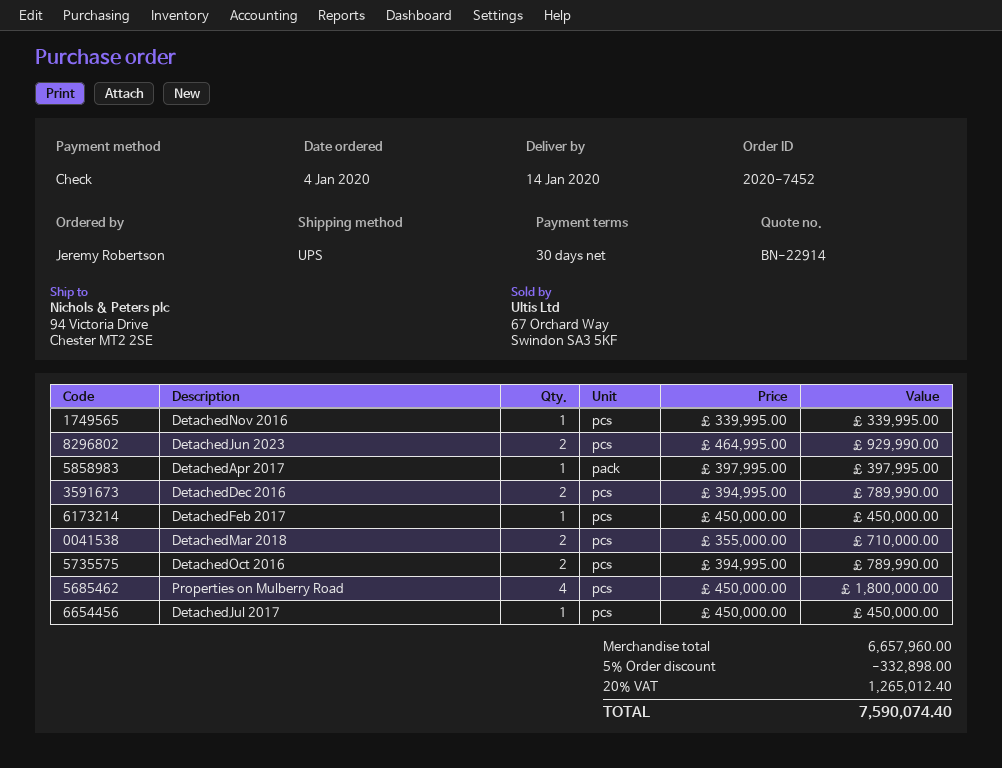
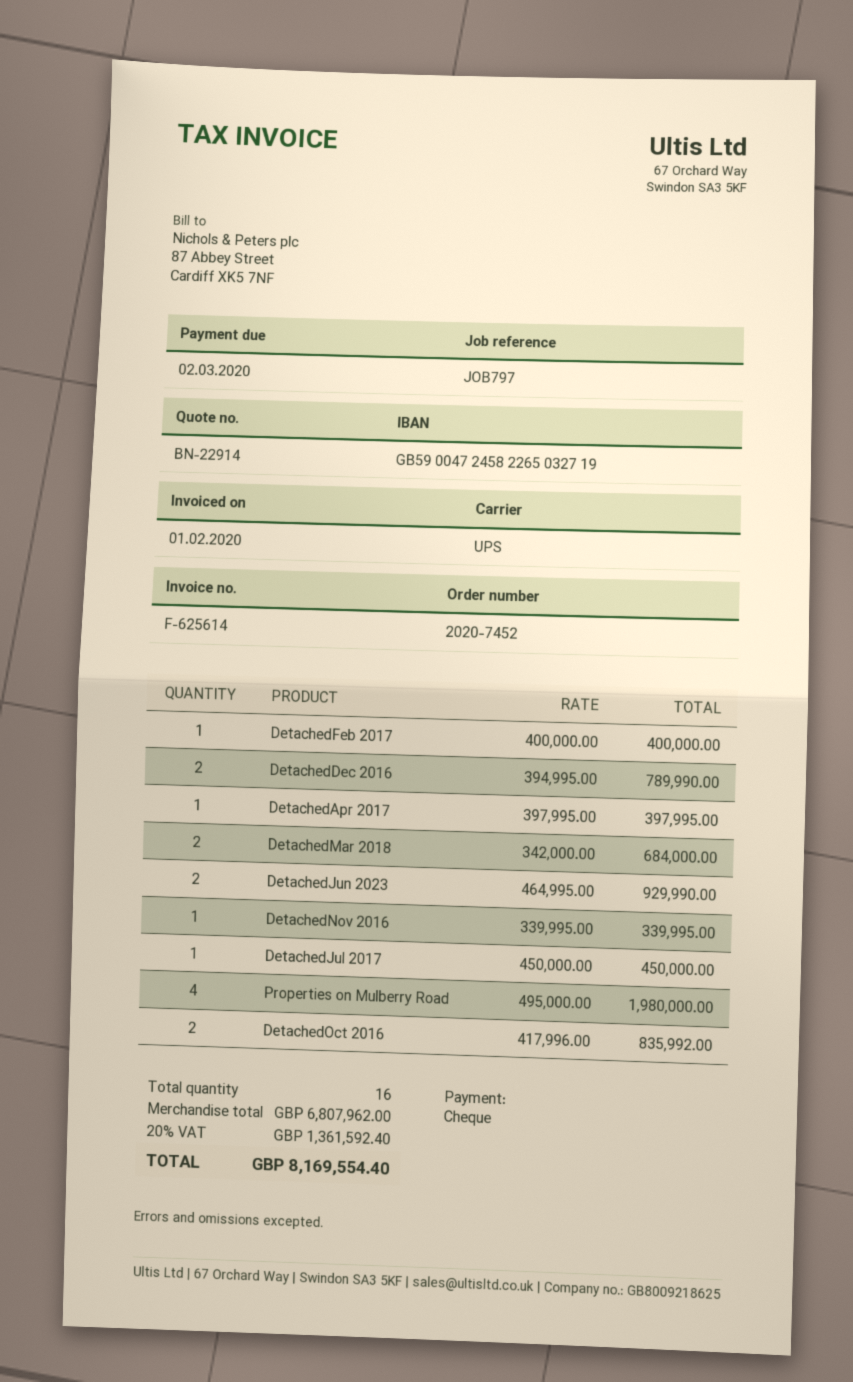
DetachedFeb 2017: 1 x 450000.00 = 450000.00 -> 1 x 400000.00 = 400000.00
DetachedMar 2018: 2 x 355000.00 = 710000.00 -> 2 x 342000.00 = 684000.00
DetachedOct 2016: 2 x 394995.00 = 789990.00 -> 2 x 417996.00 = 835992.00
Properties on Mulberry Road: 4 x 450000.00 = 1800000.00 -> 4 x 495000.00 = 1980000.00
subtotal: 6657960.00 -> 6807962.00
discount: 5% = 332898.00 -> none
tax: 20% = 1265012.40 -> 20% = 1361592.40
total: 7590074.40 -> 8169554.40

